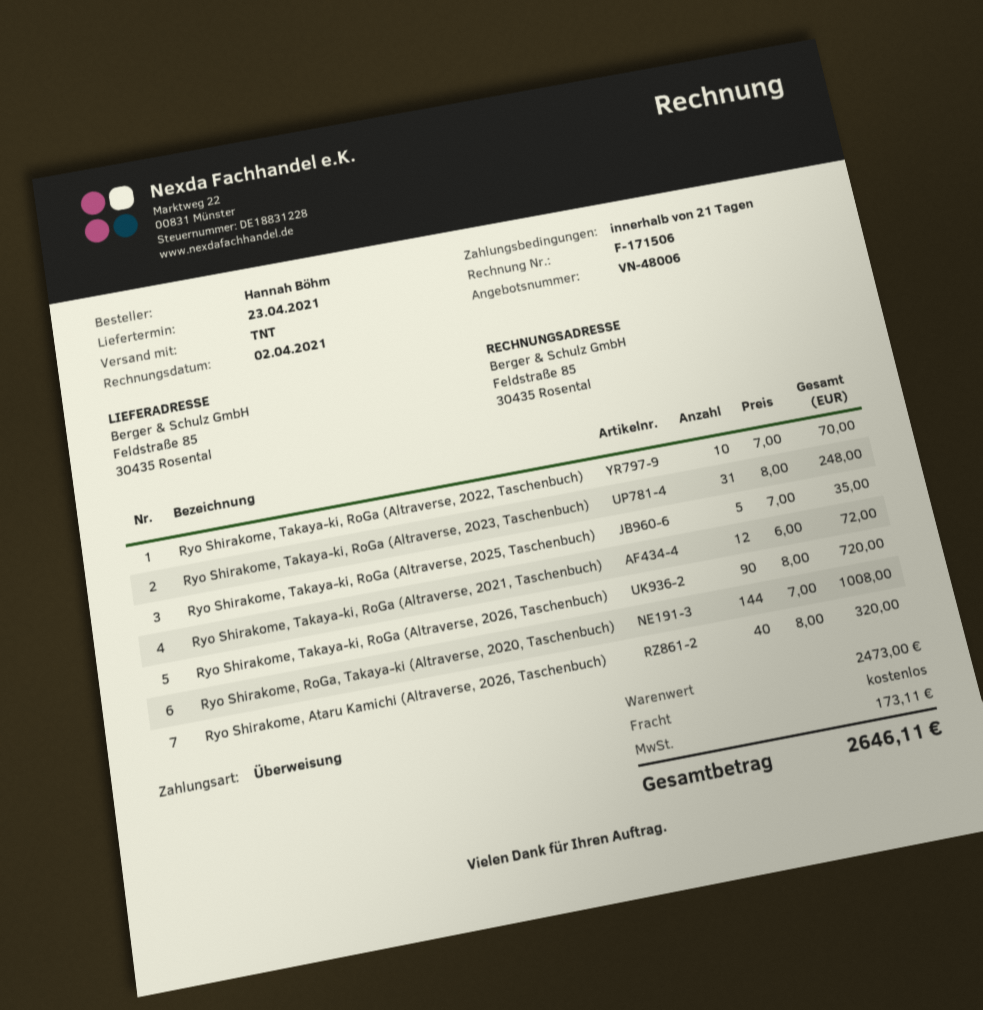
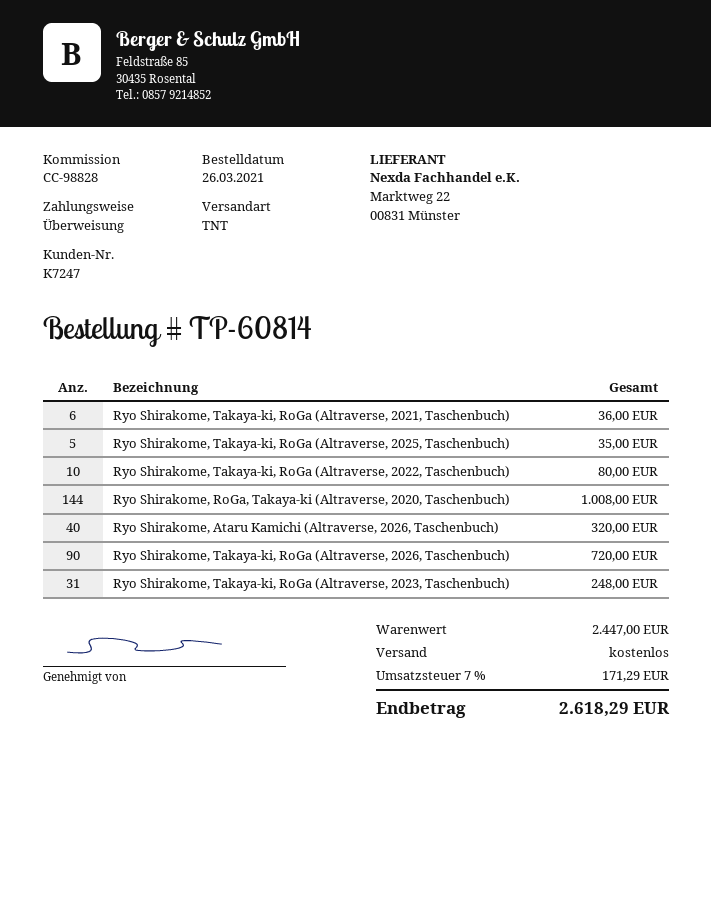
Ryo Shirakome, Takaya-ki, RoGa (Altraverse, 2022, Taschenbuch): 10 for 70.00 -> 10 for 80.00
Ryo Shirakome, Takaya-ki, RoGa (Altraverse, 2021, Taschenbuch): 12 for 72.00 -> 6 for 36.00
subtotal: 2473.00 -> 2447.00
tax: 173.11 -> 171.29
total: 2646.11 -> 2618.29

